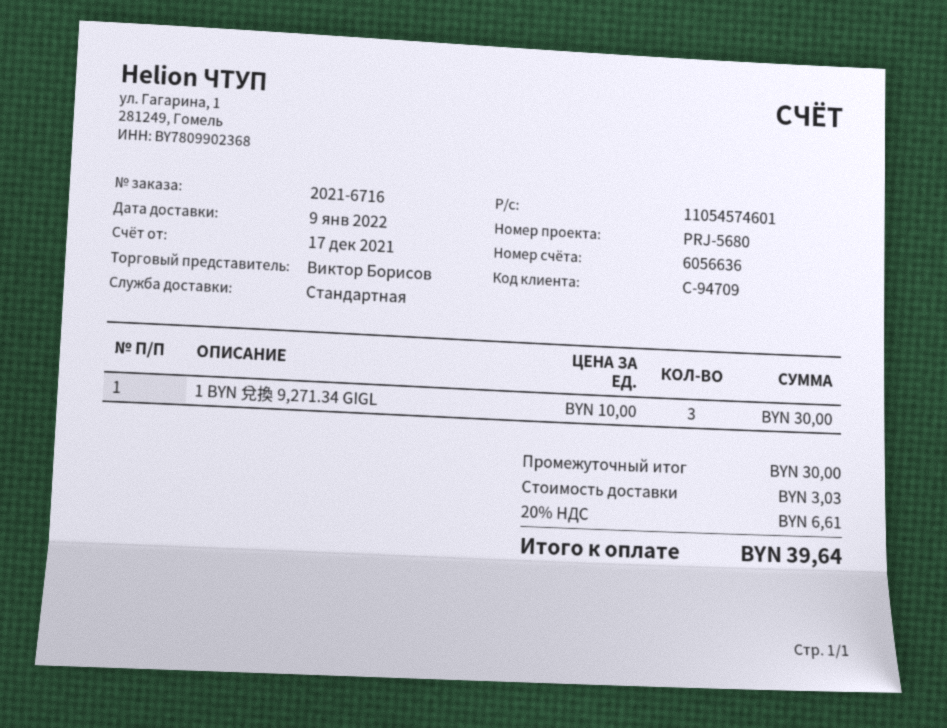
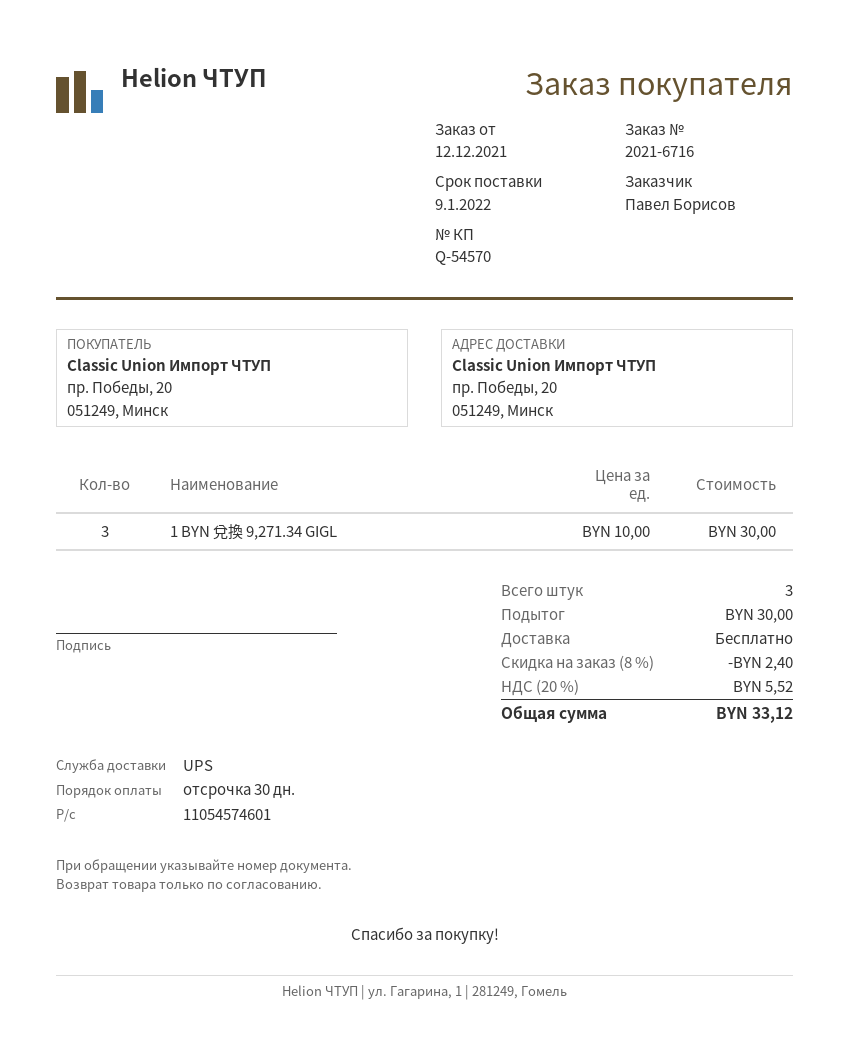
shipping method: standard -> UPS
discount: none -> 8% = 2.40
shipping: 3.03 -> 0.00
tax: 20% = 6.61 -> 20% = 5.52
total: 39.64 -> 33.12

